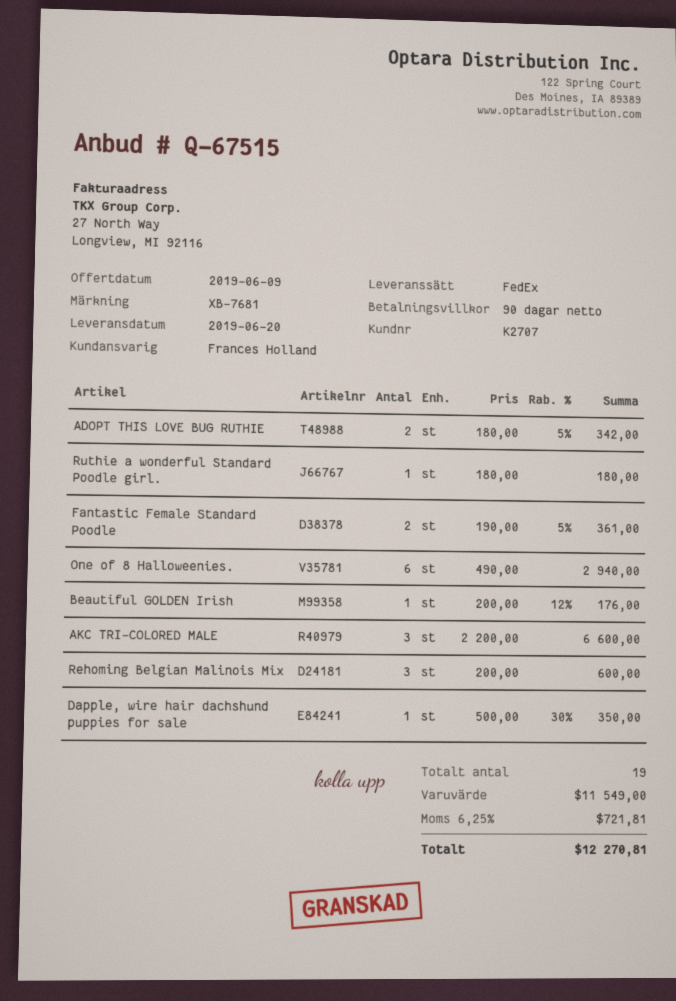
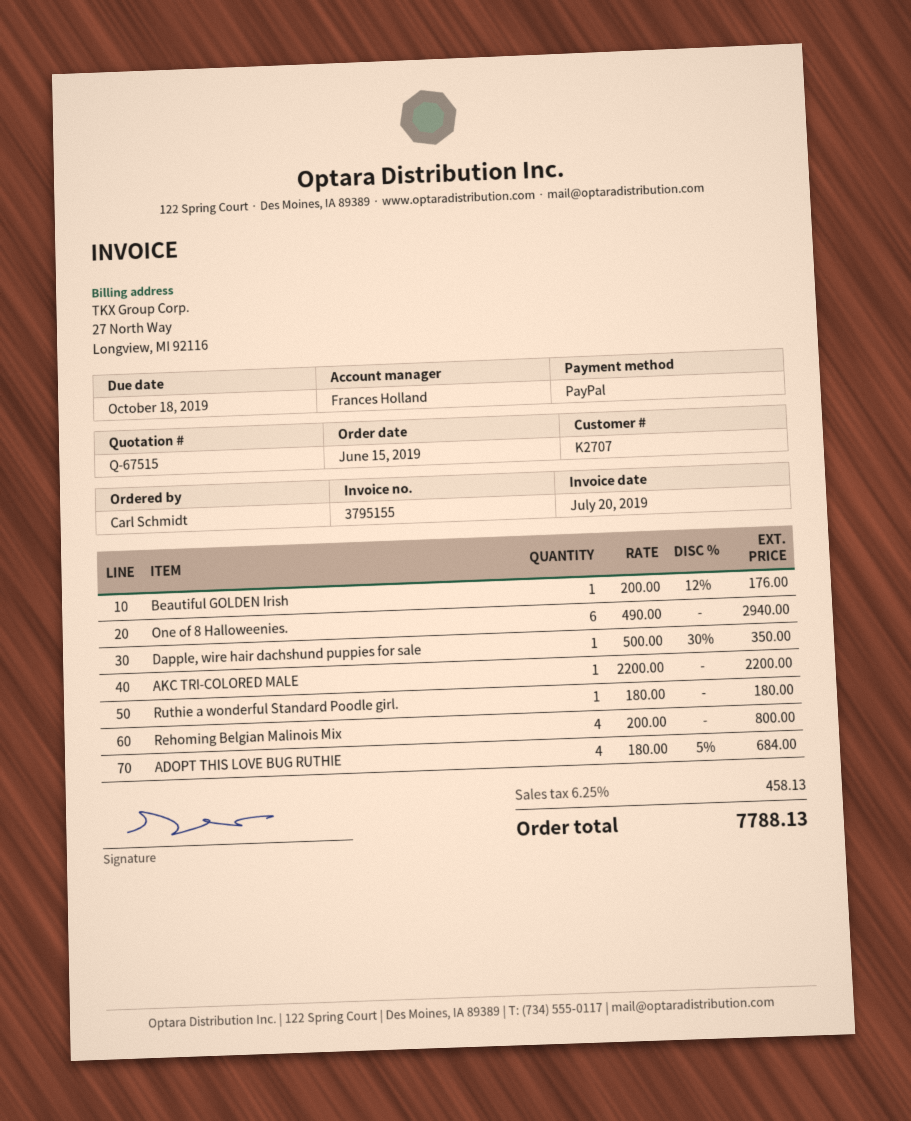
ADOPT THIS LOVE BUG RUTHIE: 2 x 180.00 - 5% = 342.00 -> 4 x 180.00 - 5% = 684.00
Fantastic Female Standard Poodle: 2 x 190.00 - 5% = 361.00 -> none
AKC TRI-COLORED MALE: 3 x 2200.00 = 6600.00 -> 1 x 2200.00 = 2200.00
Rehoming Belgian Malinois Mix: 3 x 200.00 = 600.00 -> 4 x 200.00 = 800.00
tax: 6.25% = 721.81 -> 6.25% = 458.13
total: 12270.81 -> 7788.13

